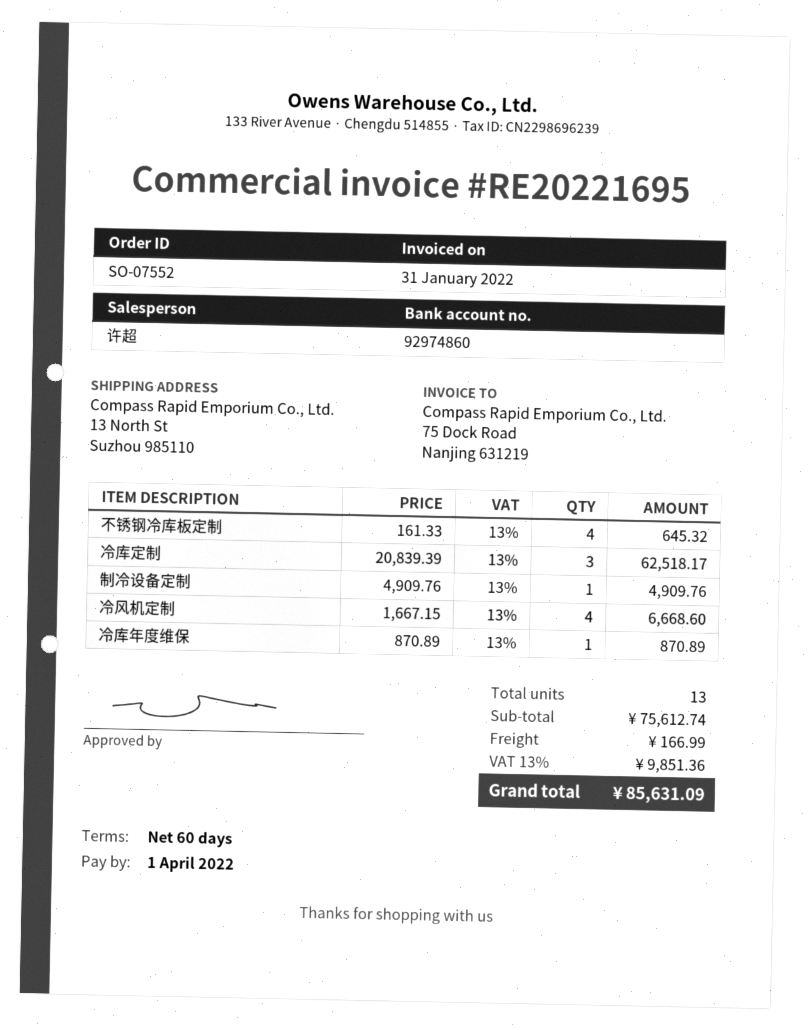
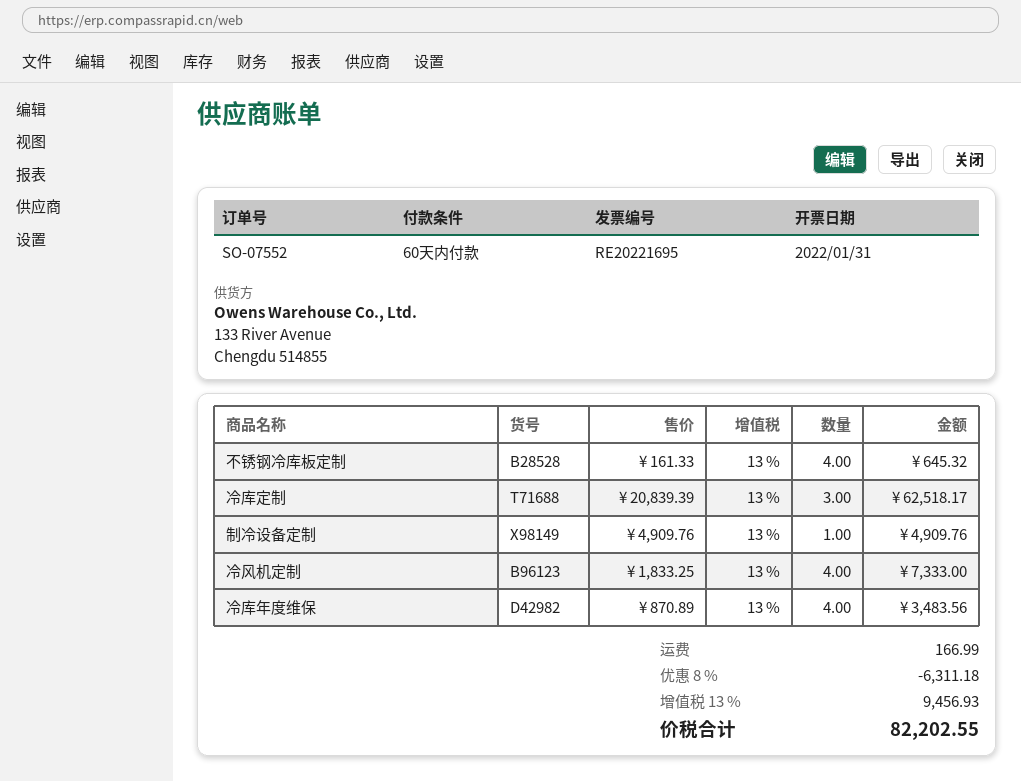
冷风机定制: 4 x 1667.15 = 6668.60 -> 4 x 1833.25 = 7333.00
冷库年度维保: 1 x 870.89 = 870.89 -> 4 x 870.89 = 3483.56
discount: none -> 8% = 6311.18
tax: 13% = 9851.36 -> 13% = 9456.93
total: 85631.09 -> 82202.55

